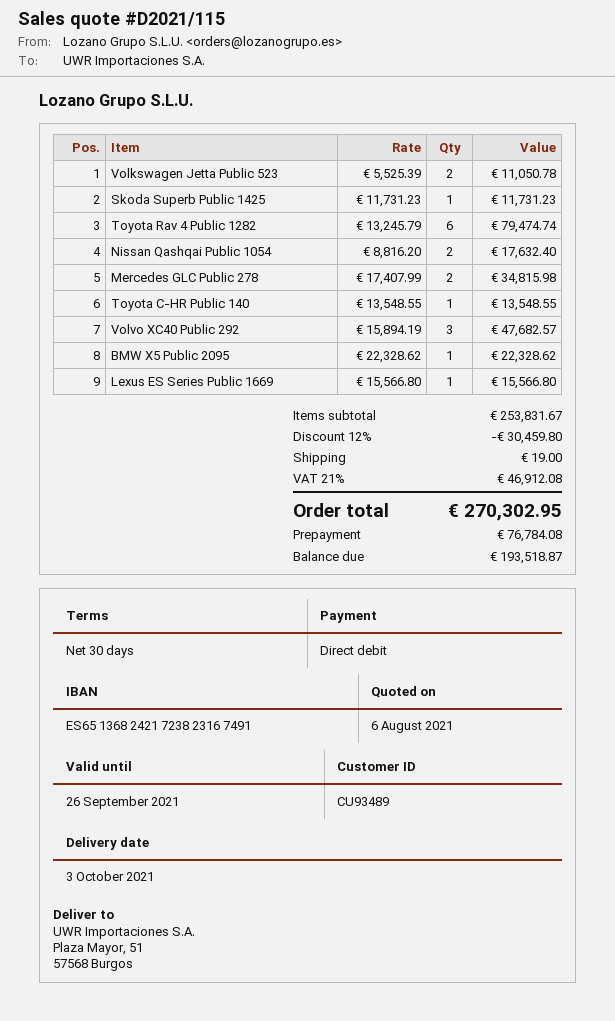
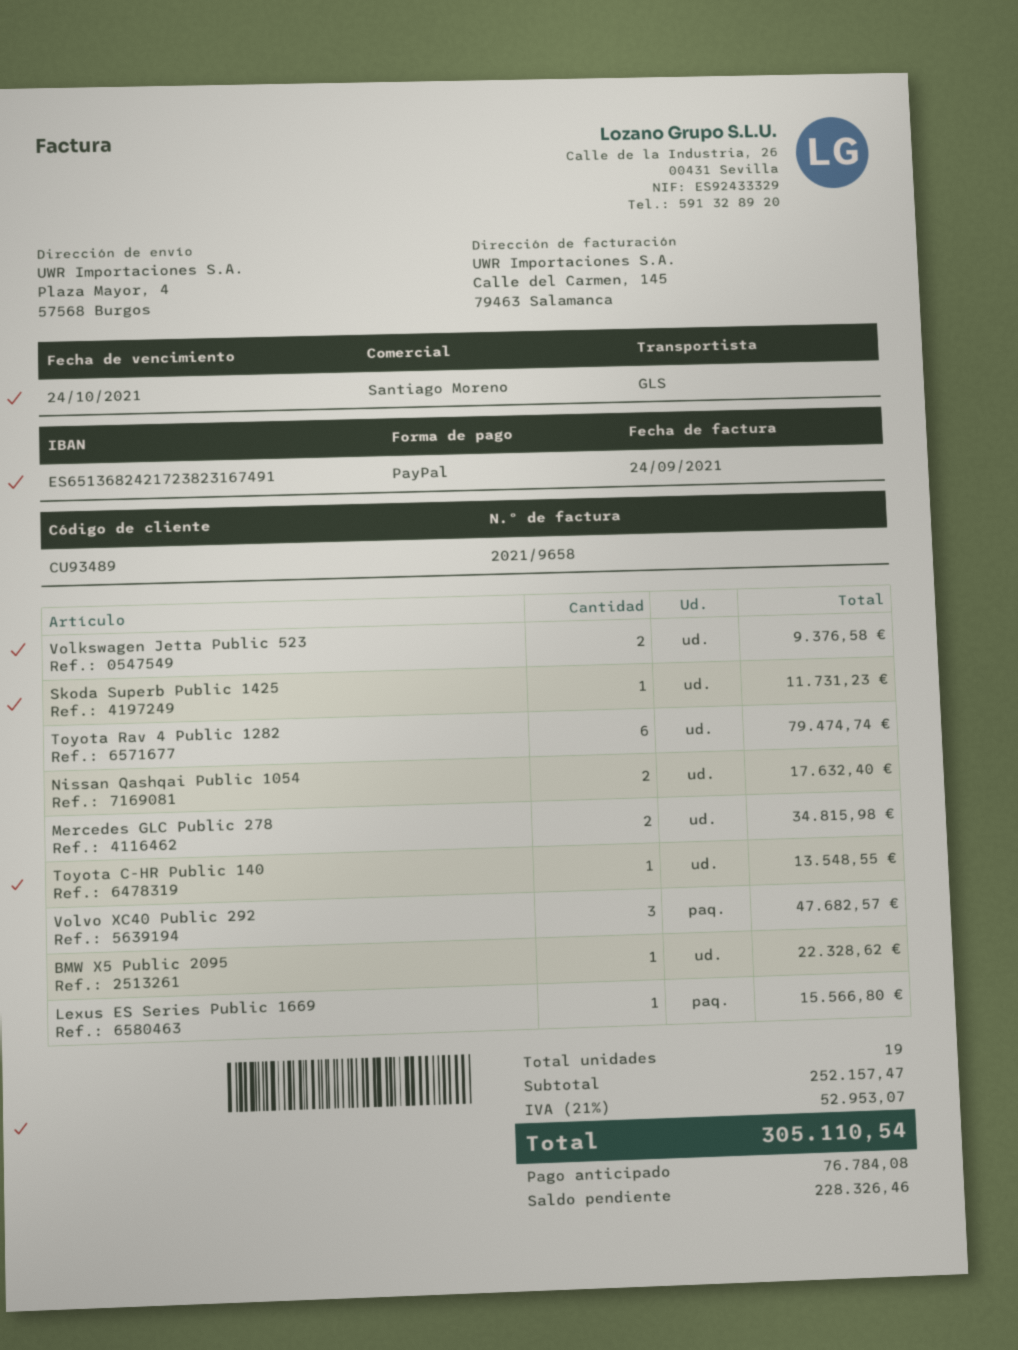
payment method: direct debit -> PayPal
ship to: Plaza Mayor, 51, 57568 Burgos -> Plaza Mayor, 4, 57568 Burgos
Volkswagen Jetta Public 523: 2 for 11050.78 -> 2 for 9376.58
subtotal: 253831.67 -> 252157.47
discount: 12% = 30459.80 -> none
shipping: 19.00 -> none
tax: 21% = 46912.08 -> 21% = 52953.07
total: 270302.95 -> 305110.54
balance: 193518.87 -> 228326.46

